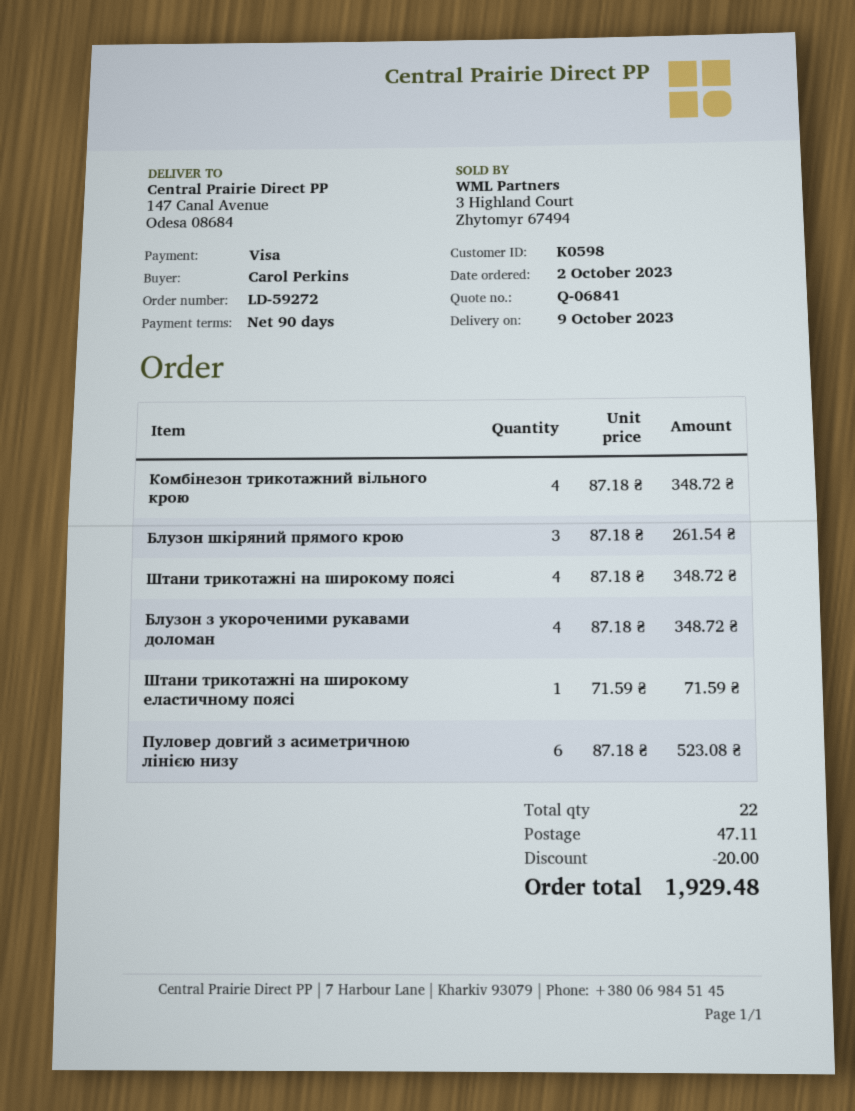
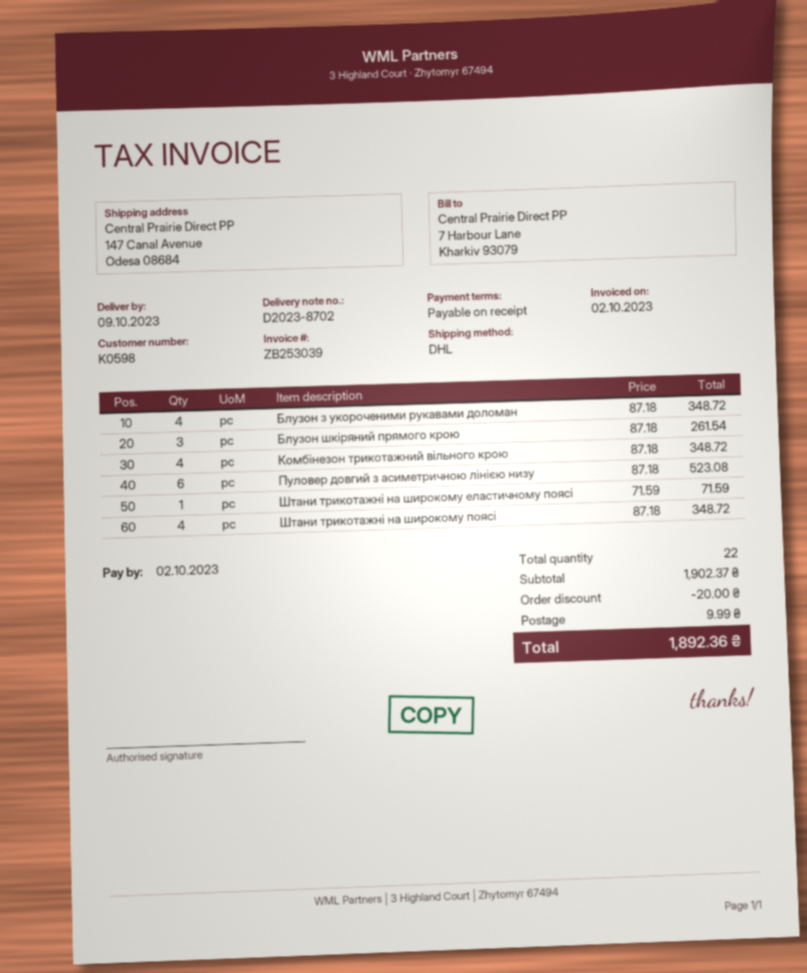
payment terms: 90 days -> on receipt
shipping: 47.11 -> 9.99
total: 1929.48 -> 1892.36

